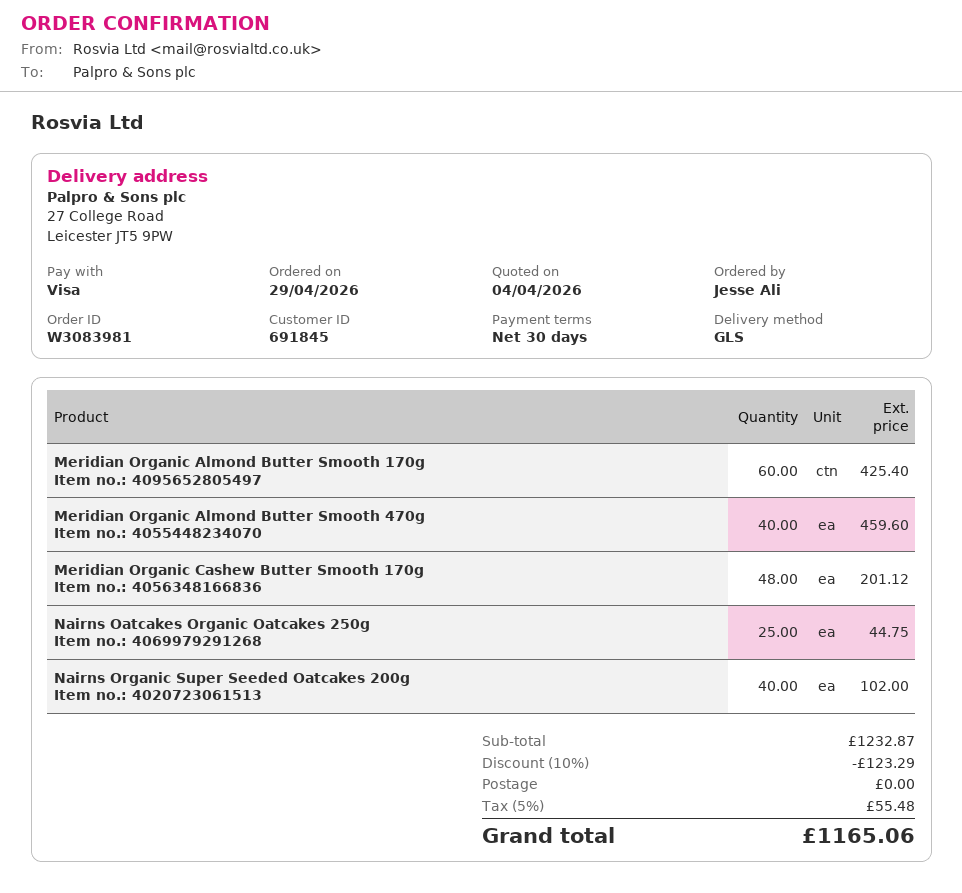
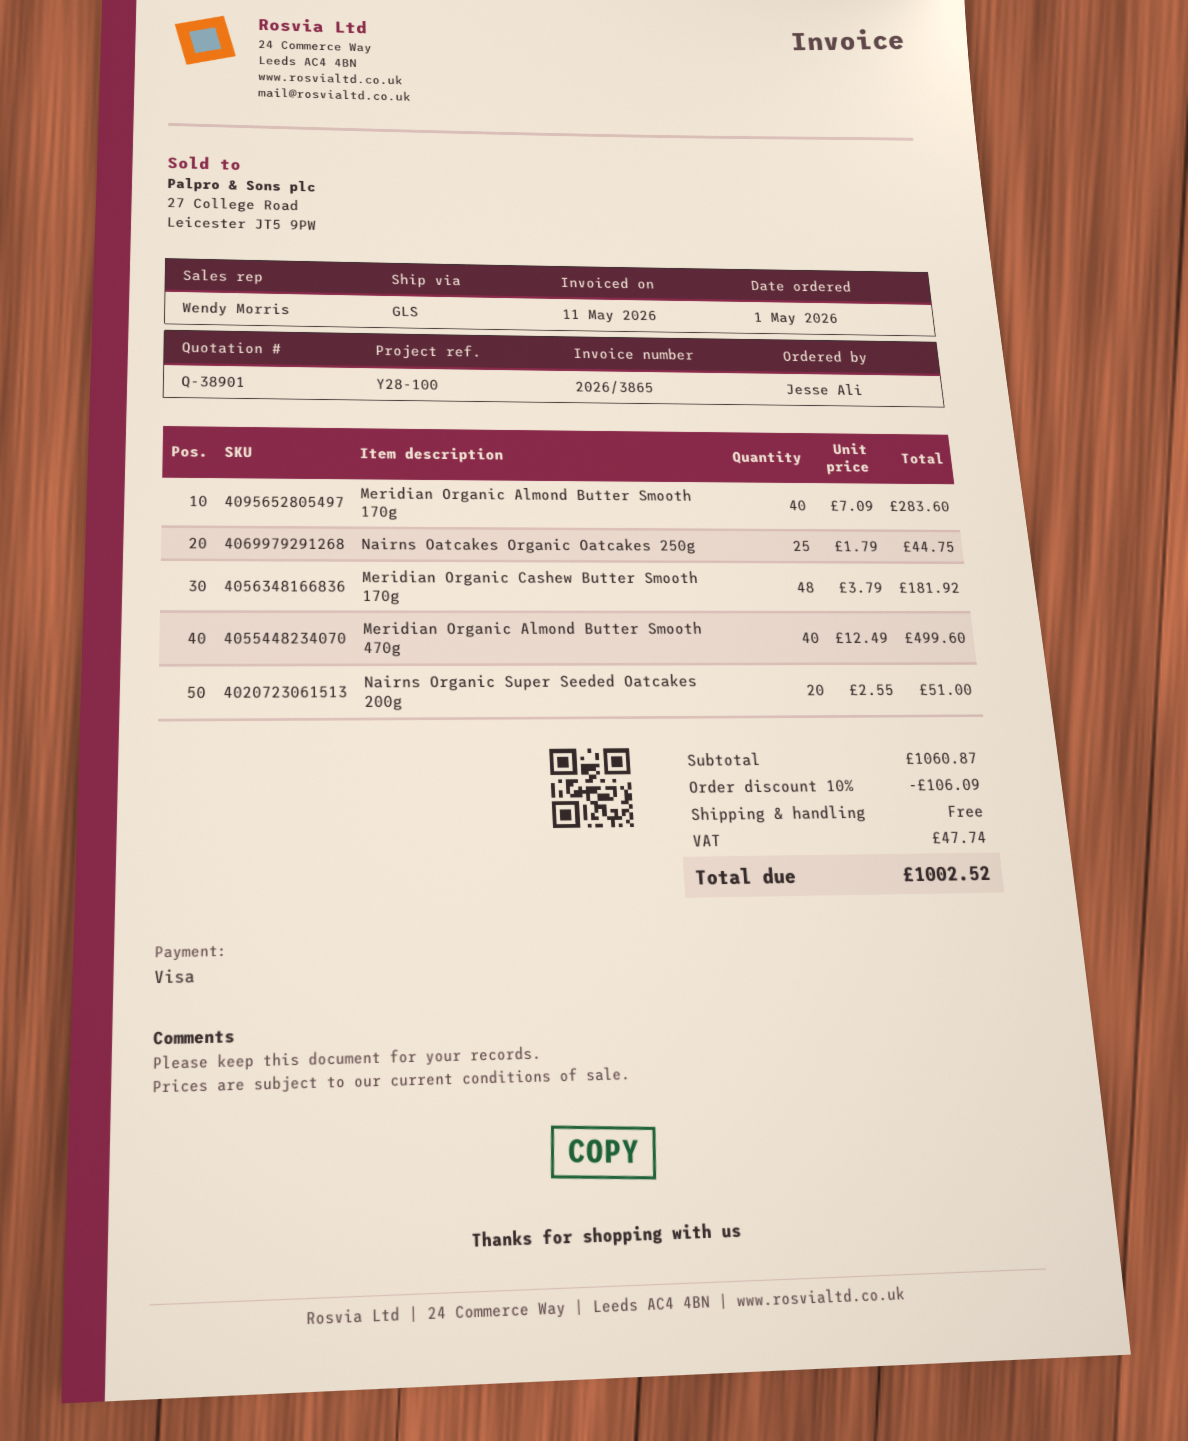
order date: 2026-04-29 -> 2026-05-01
Meridian Organic Almond Butter Smooth 170g: 60 for 425.40 -> 40 for 283.60
Meridian Organic Almond Butter Smooth 470g: 40 for 459.60 -> 40 for 499.60
Meridian Organic Cashew Butter Smooth 170g: 48 for 201.12 -> 48 for 181.92
Nairns Organic Super Seeded Oatcakes 200g: 40 for 102.00 -> 20 for 51.00
subtotal: 1232.87 -> 1060.87
discount: 10% = 123.29 -> 10% = 106.09
tax: 55.48 -> 47.74
total: 1165.06 -> 1002.52

